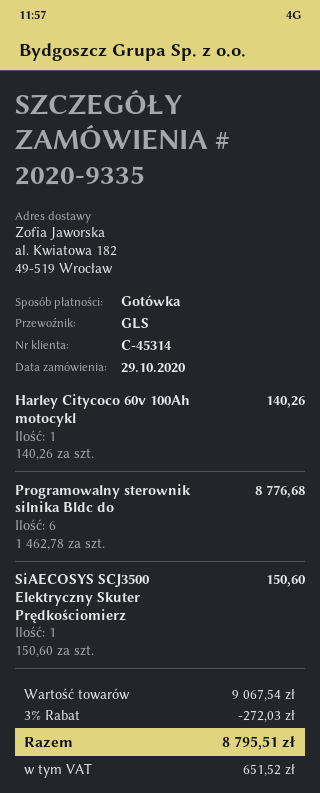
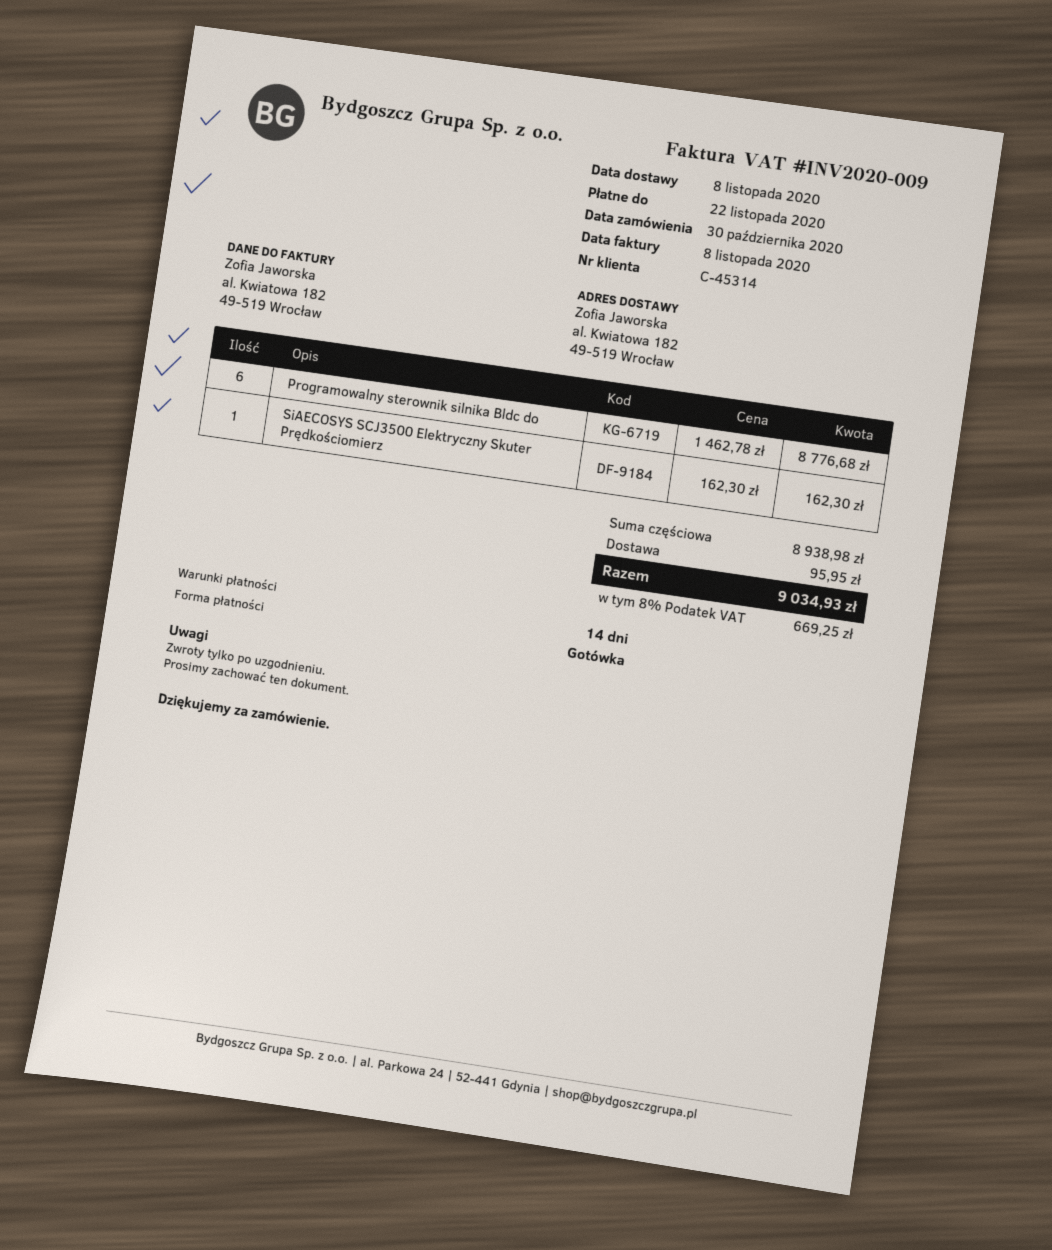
order date: 2020-10-29 -> 2020-10-30
Harley Citycoco 60v 100Ah motocykl: 1 x 140.26 = 140.26 -> none
SiAECOSYS SCJ3500 Elektryczny Skuter Prędkościomierz: 1 x 150.60 = 150.60 -> 1 x 162.30 = 162.30
subtotal: 9067.54 -> 8938.98
discount: 3% = 272.03 -> none
shipping: none -> 95.95
tax: 651.52 -> 669.25
total: 8795.51 -> 9034.93

